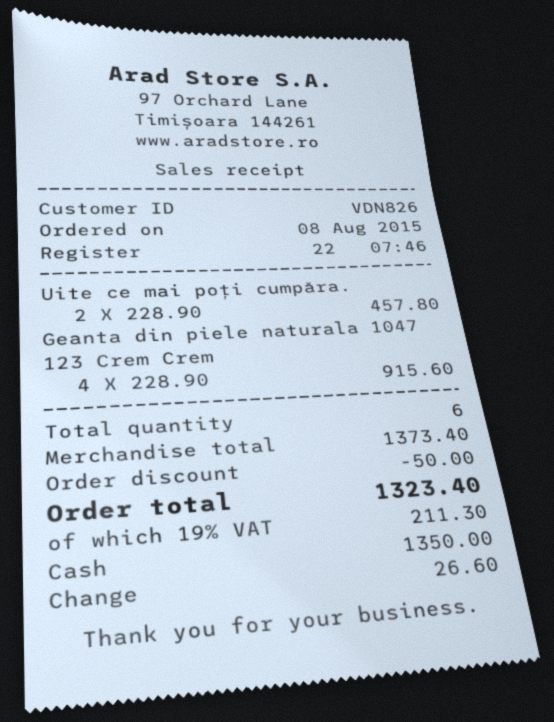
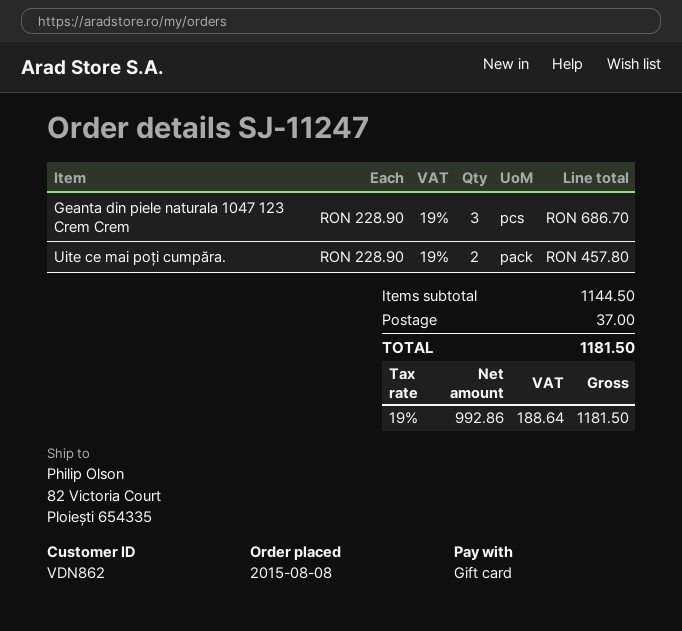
customer number: VDN826 -> VDN862
payment method: cash -> gift card
Geanta din piele naturala 1047 123 Crem Crem: 4 x 228.90 = 915.60 -> 3 x 228.90 = 686.70
subtotal: 1373.40 -> 1144.50
discount: 50.00 -> none
shipping: none -> 37.00
tax: 19% = 211.30 -> 19% = 188.64
total: 1323.40 -> 1181.50

